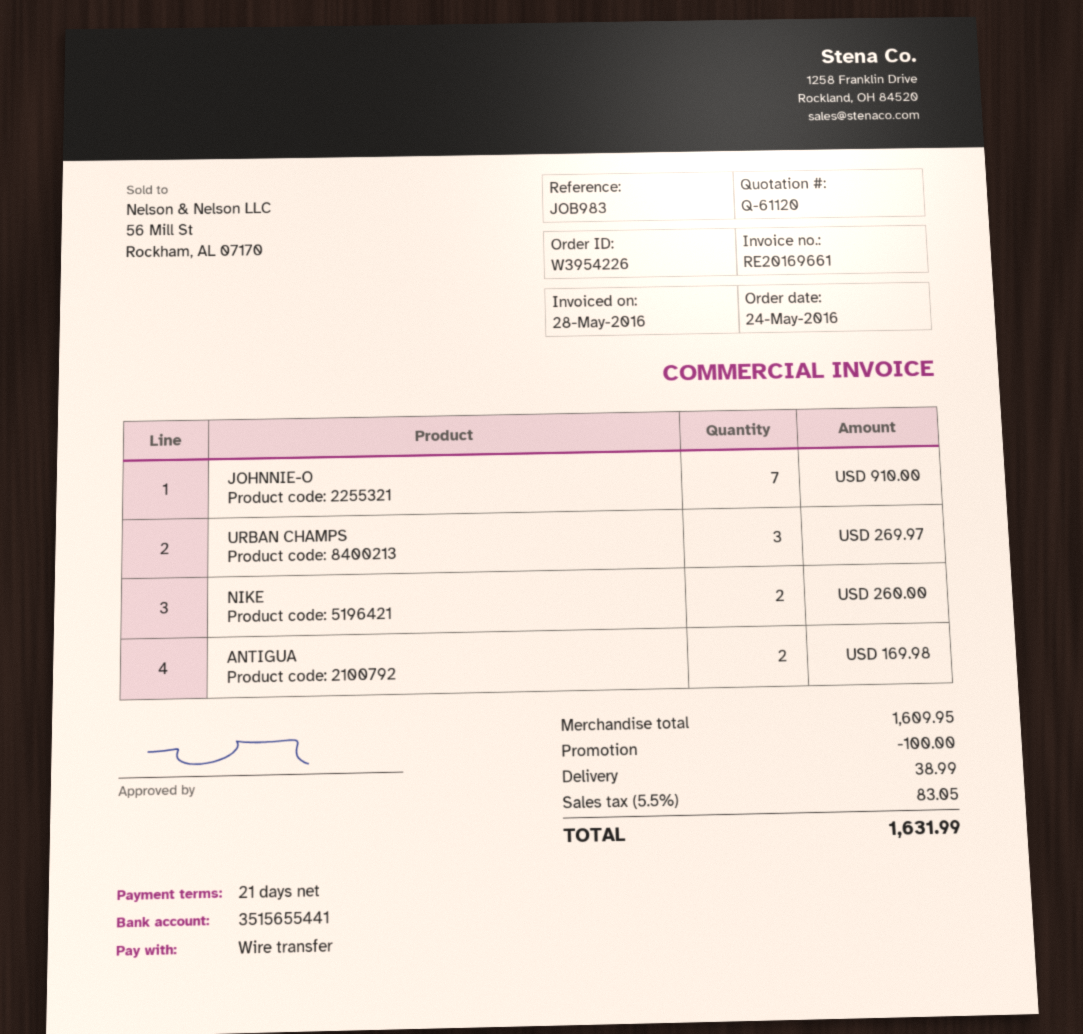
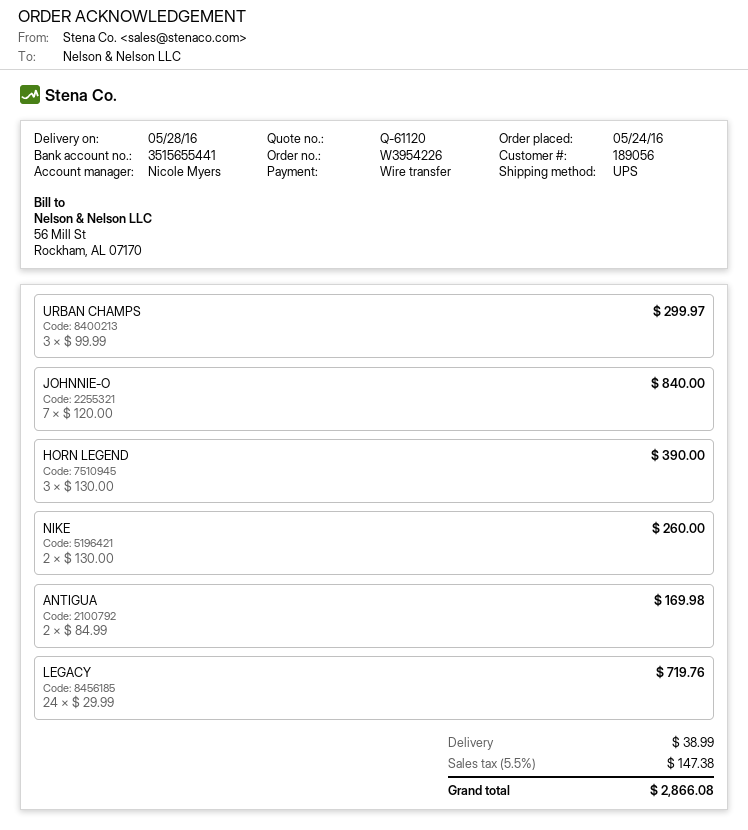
JOHNNIE-O: 7 for 910.00 -> 7 for 840.00
URBAN CHAMPS: 3 for 269.97 -> 3 for 299.97
HORN LEGEND: none -> 3 for 390.00
LEGACY: none -> 24 for 719.76
discount: 100.00 -> none
tax: 5.5% = 83.05 -> 5.5% = 147.38
total: 1631.99 -> 2866.08

